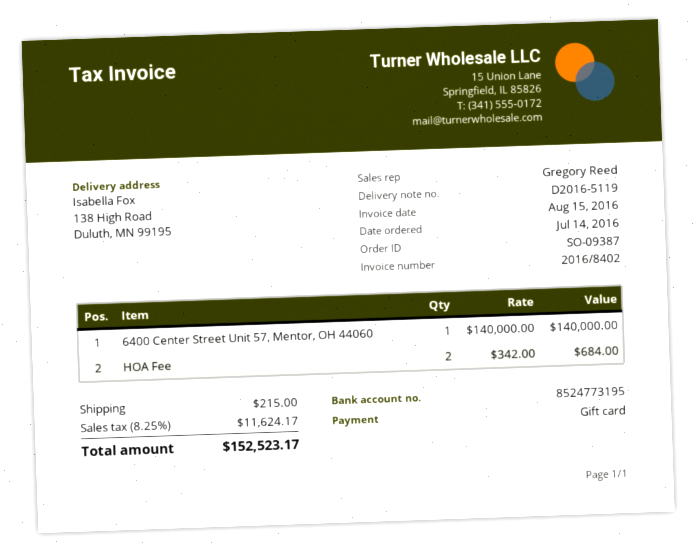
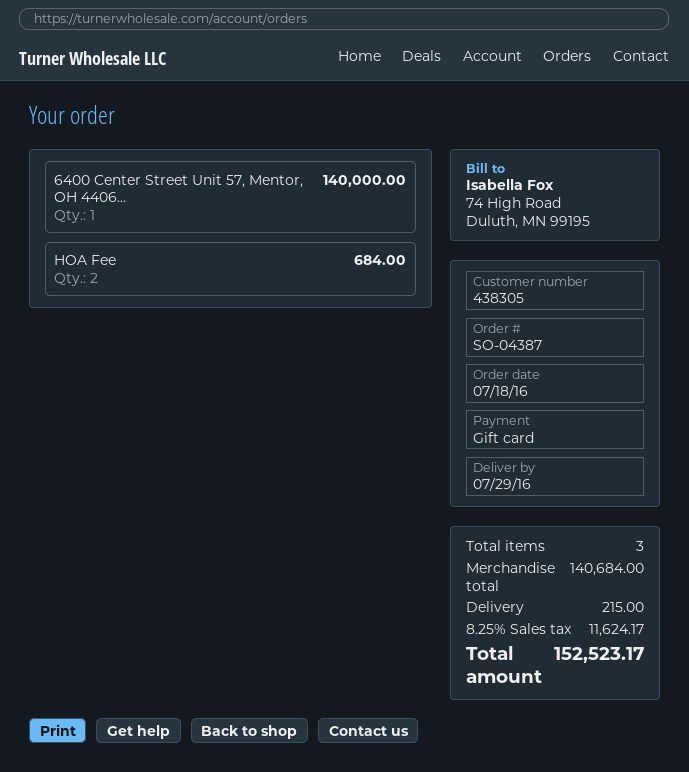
order number: SO-09387 -> SO-04387
order date: 2016-07-14 -> 2016-07-18

